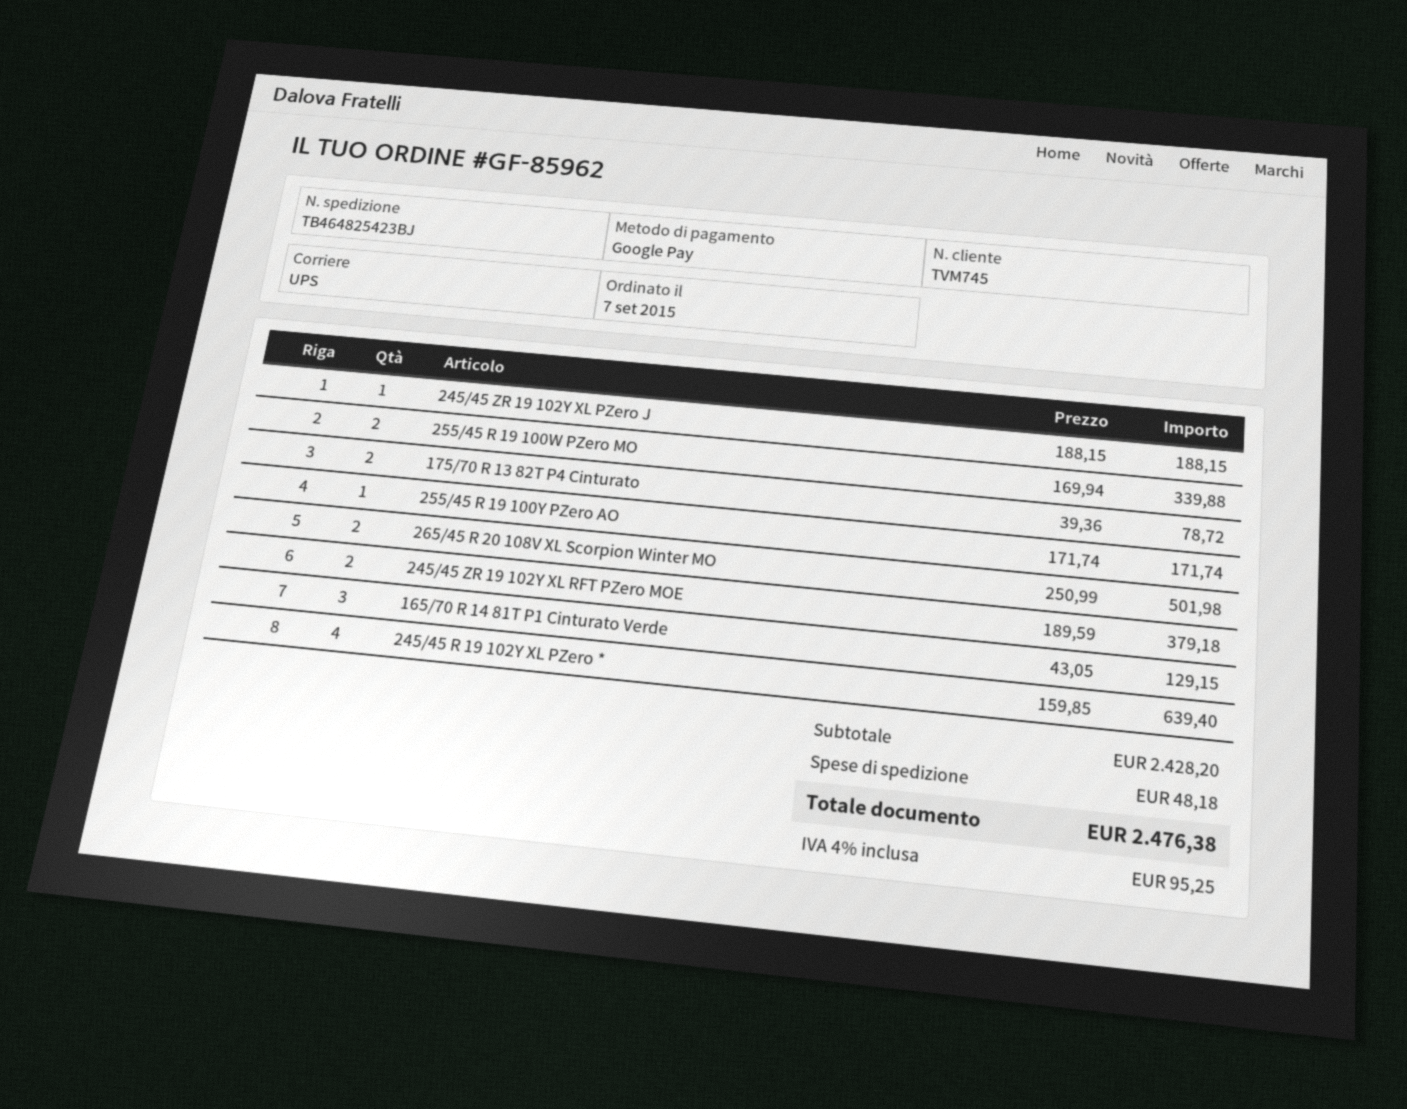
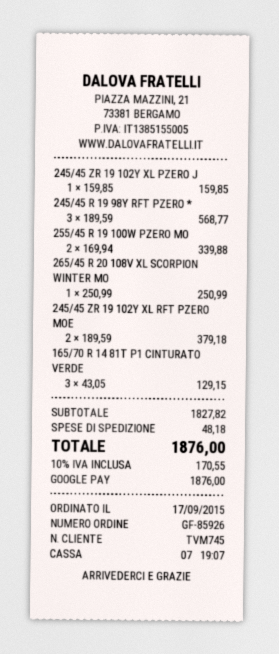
order number: GF-85962 -> GF-85926
order date: 2015-09-07 -> 2015-09-17
245/45 ZR 19 102Y XL PZero J: 1 x 188.15 = 188.15 -> 1 x 159.85 = 159.85
175/70 R 13 82T P4 Cinturato: 2 x 39.36 = 78.72 -> none
255/45 R 19 100Y PZero AO: 1 x 171.74 = 171.74 -> none
265/45 R 20 108V XL Scorpion Winter MO: 2 x 250.99 = 501.98 -> 1 x 250.99 = 250.99
245/45 R 19 102Y XL PZero *: 4 x 159.85 = 639.40 -> none
245/45 R 19 98Y RFT PZERO *: none -> 3 x 189.59 = 568.77
subtotal: 2428.20 -> 1827.82
tax: 4% = 95.25 -> 10% = 170.55
total: 2476.38 -> 1876.00

